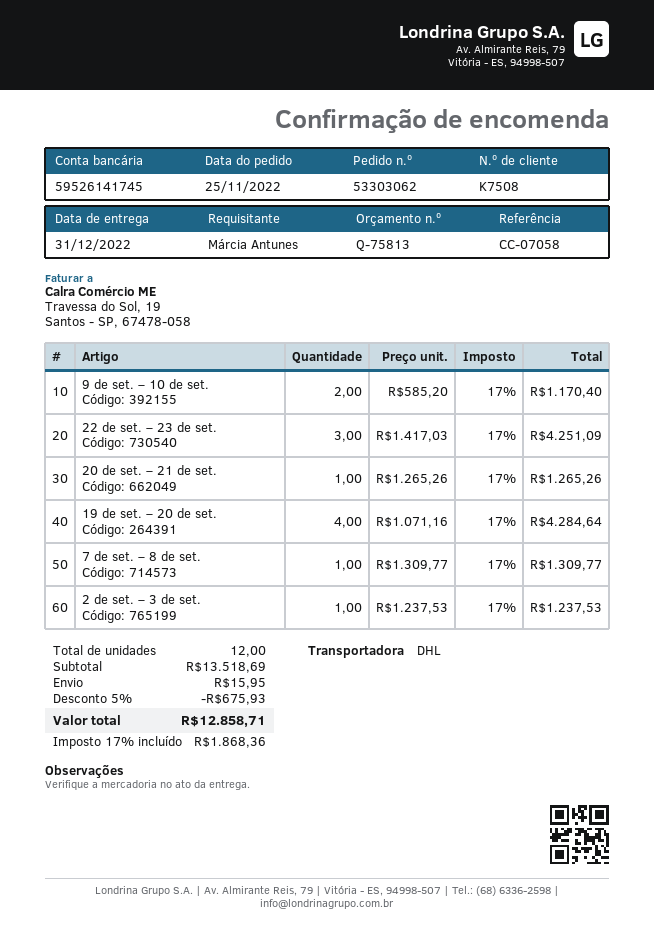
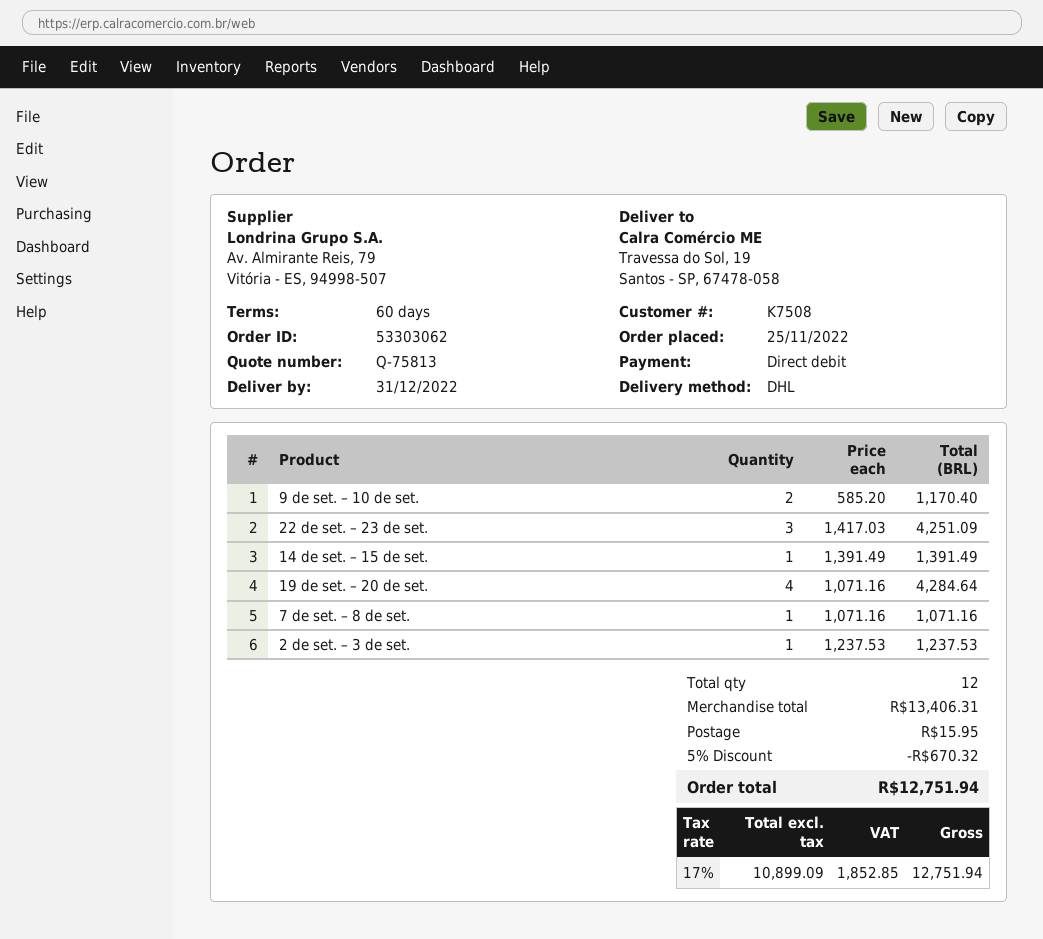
20 de set. – 21 de set.: 1 x 1265.26 = 1265.26 -> none
7 de set. – 8 de set.: 1 x 1309.77 = 1309.77 -> 1 x 1071.16 = 1071.16
14 de set. – 15 de set.: none -> 1 x 1391.49 = 1391.49
subtotal: 13518.69 -> 13406.31
discount: 5% = 675.93 -> 5% = 670.32
tax: 17% = 1868.36 -> 17% = 1852.85
total: 12858.71 -> 12751.94

